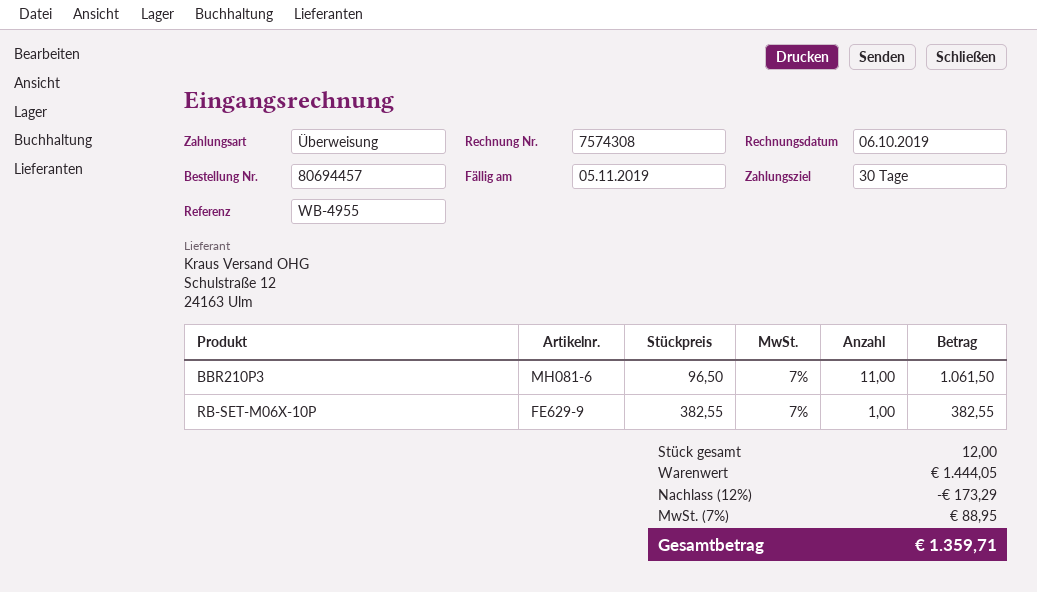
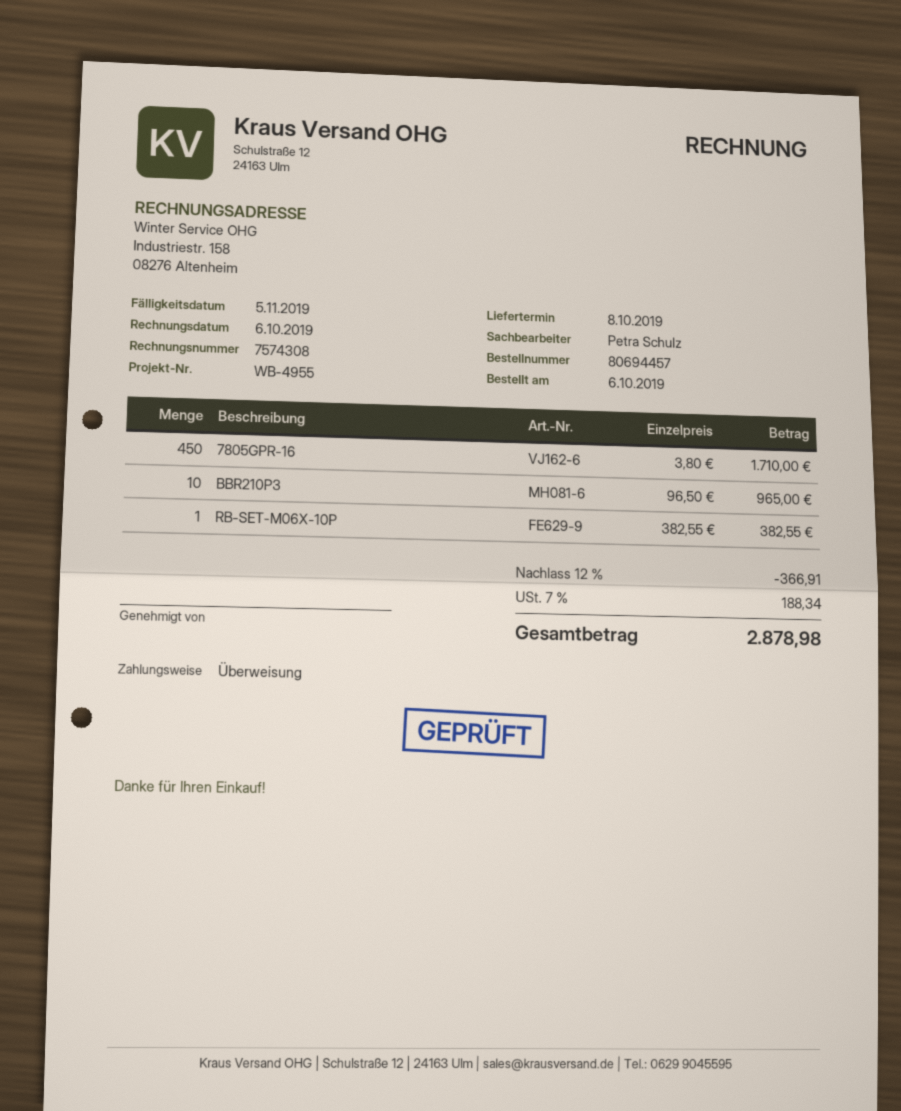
BBR210P3: 11 x 96.50 = 1061.50 -> 10 x 96.50 = 965.00
7805GPR-16: none -> 450 x 3.80 = 1710.00
discount: 12% = 173.29 -> 12% = 366.91
tax: 7% = 88.95 -> 7% = 188.34
total: 1359.71 -> 2878.98

